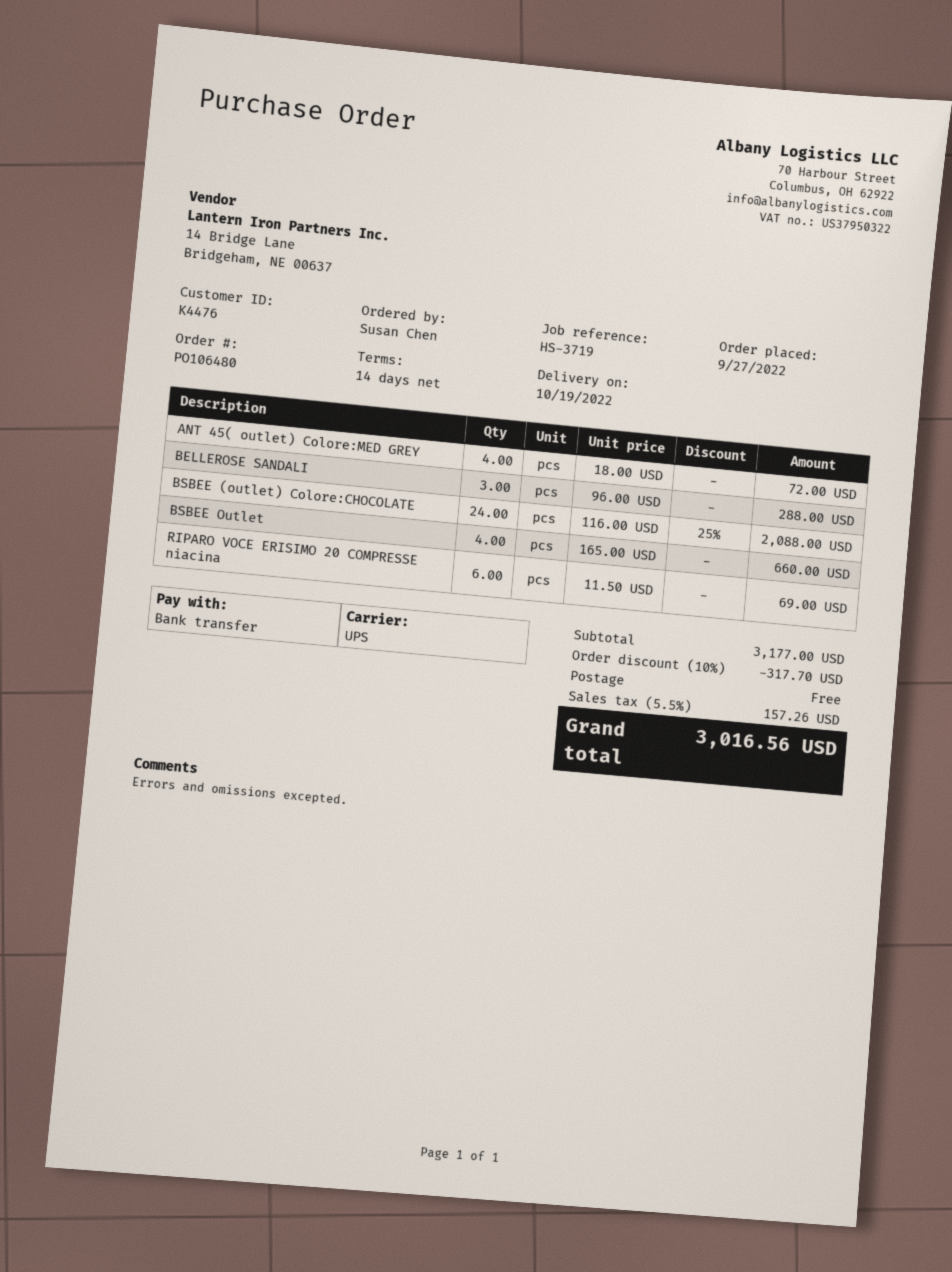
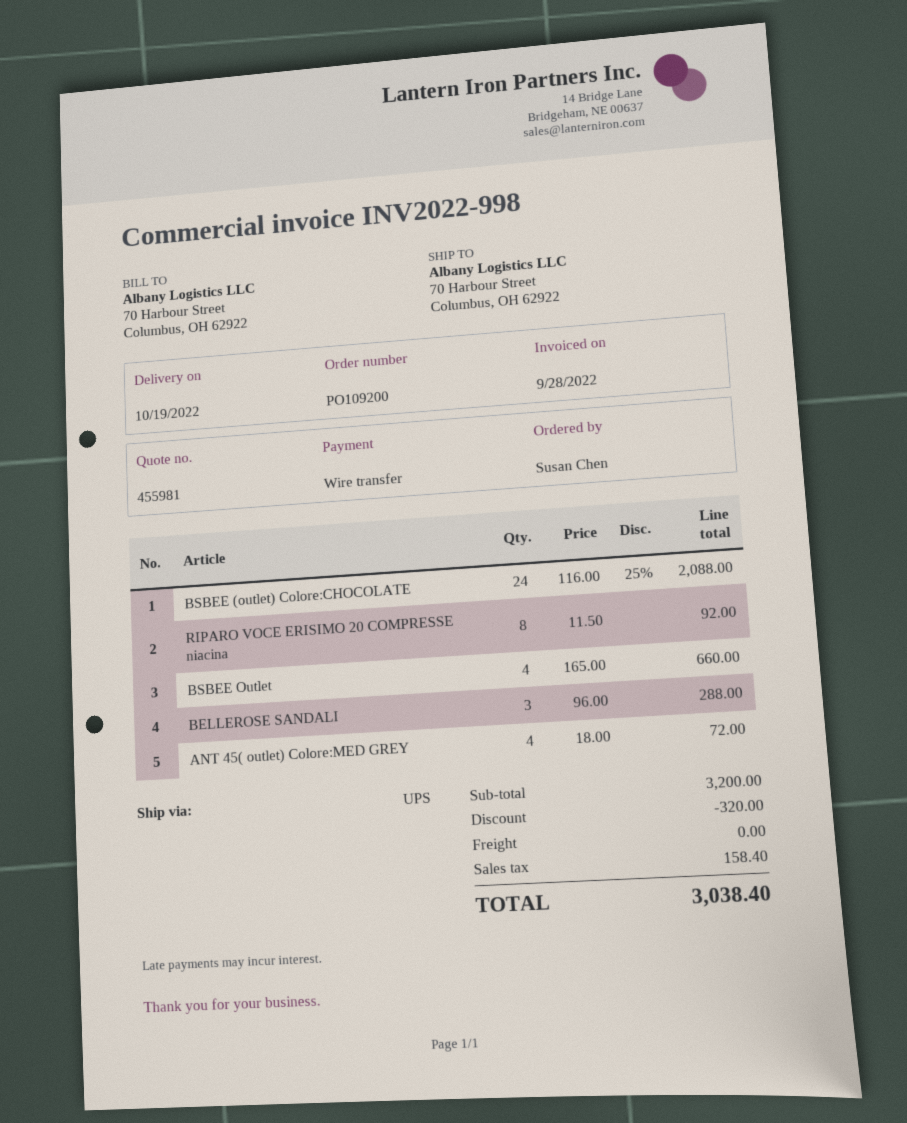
order number: PO106480 -> PO109200
RIPARO VOCE ERISIMO 20 COMPRESSE niacina: 6 x 11.50 = 69.00 -> 8 x 11.50 = 92.00
subtotal: 3177.00 -> 3200.00
discount: 317.70 -> 320.00
tax: 157.26 -> 158.40
total: 3016.56 -> 3038.40

